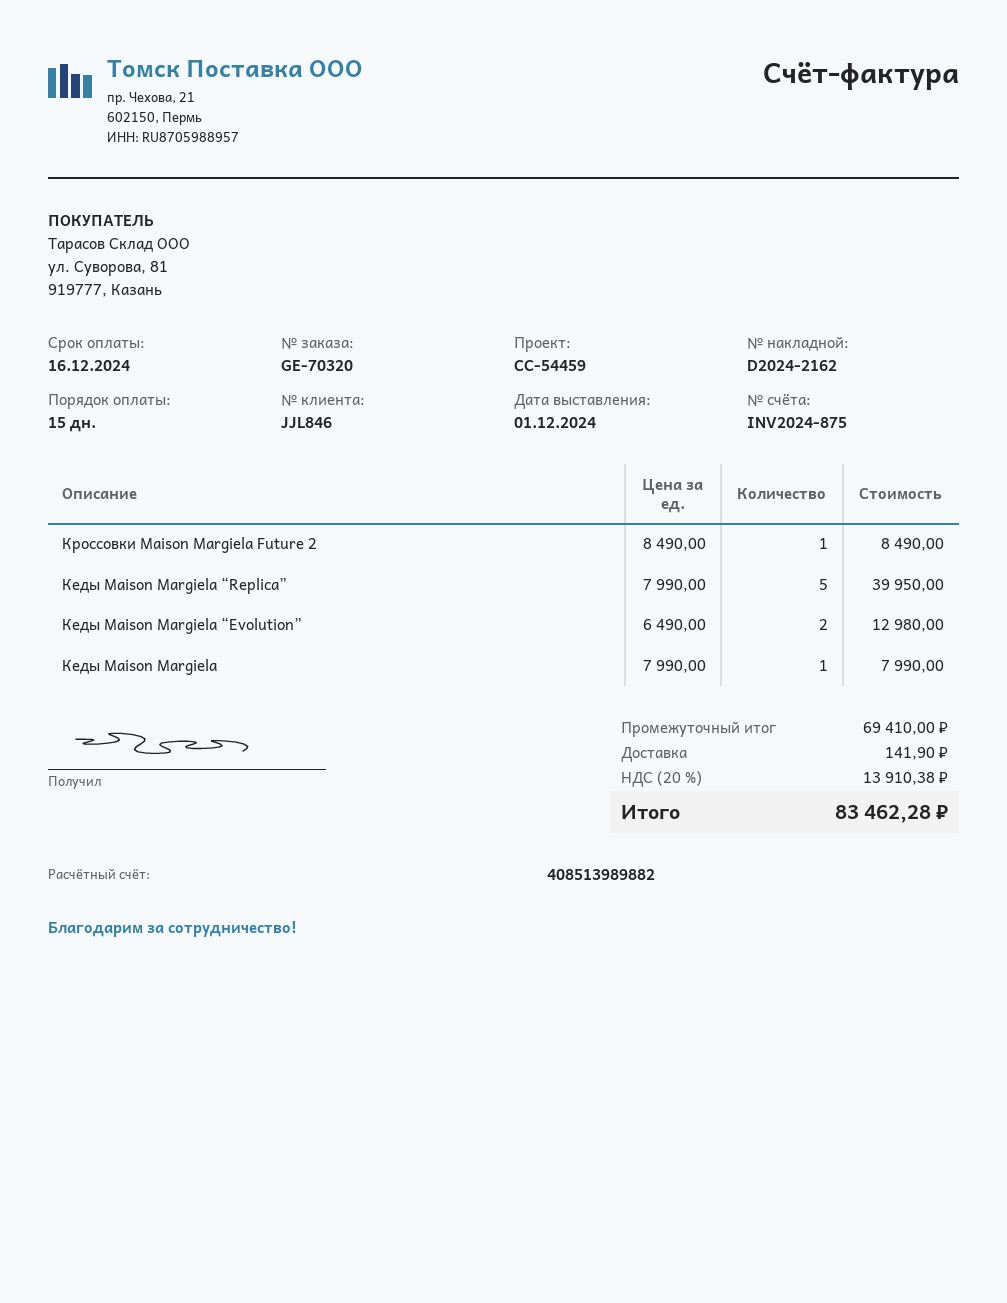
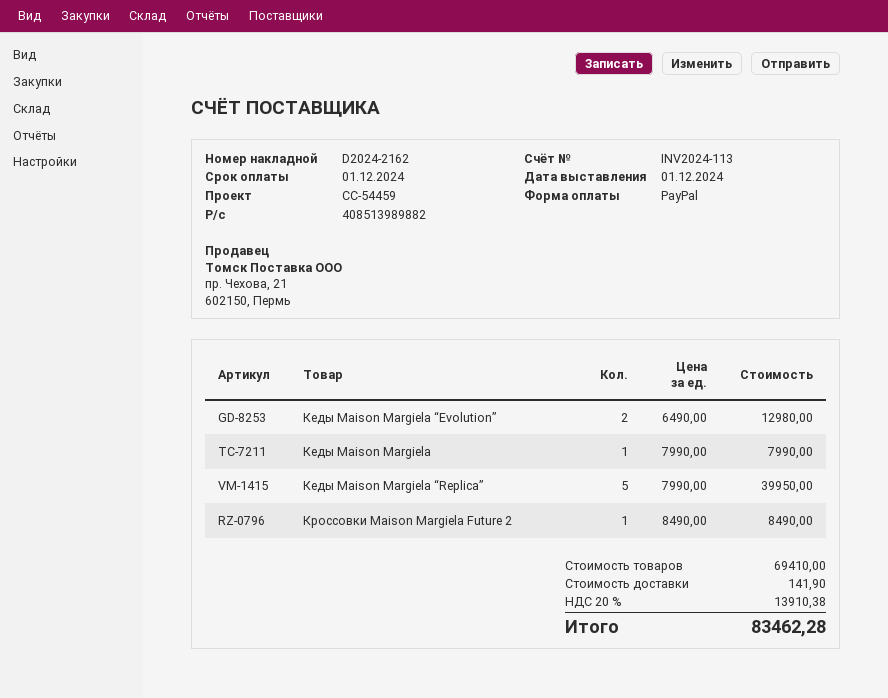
invoice number: INV2024-875 -> INV2024-113
due date: 2024-12-16 -> 2024-12-01

